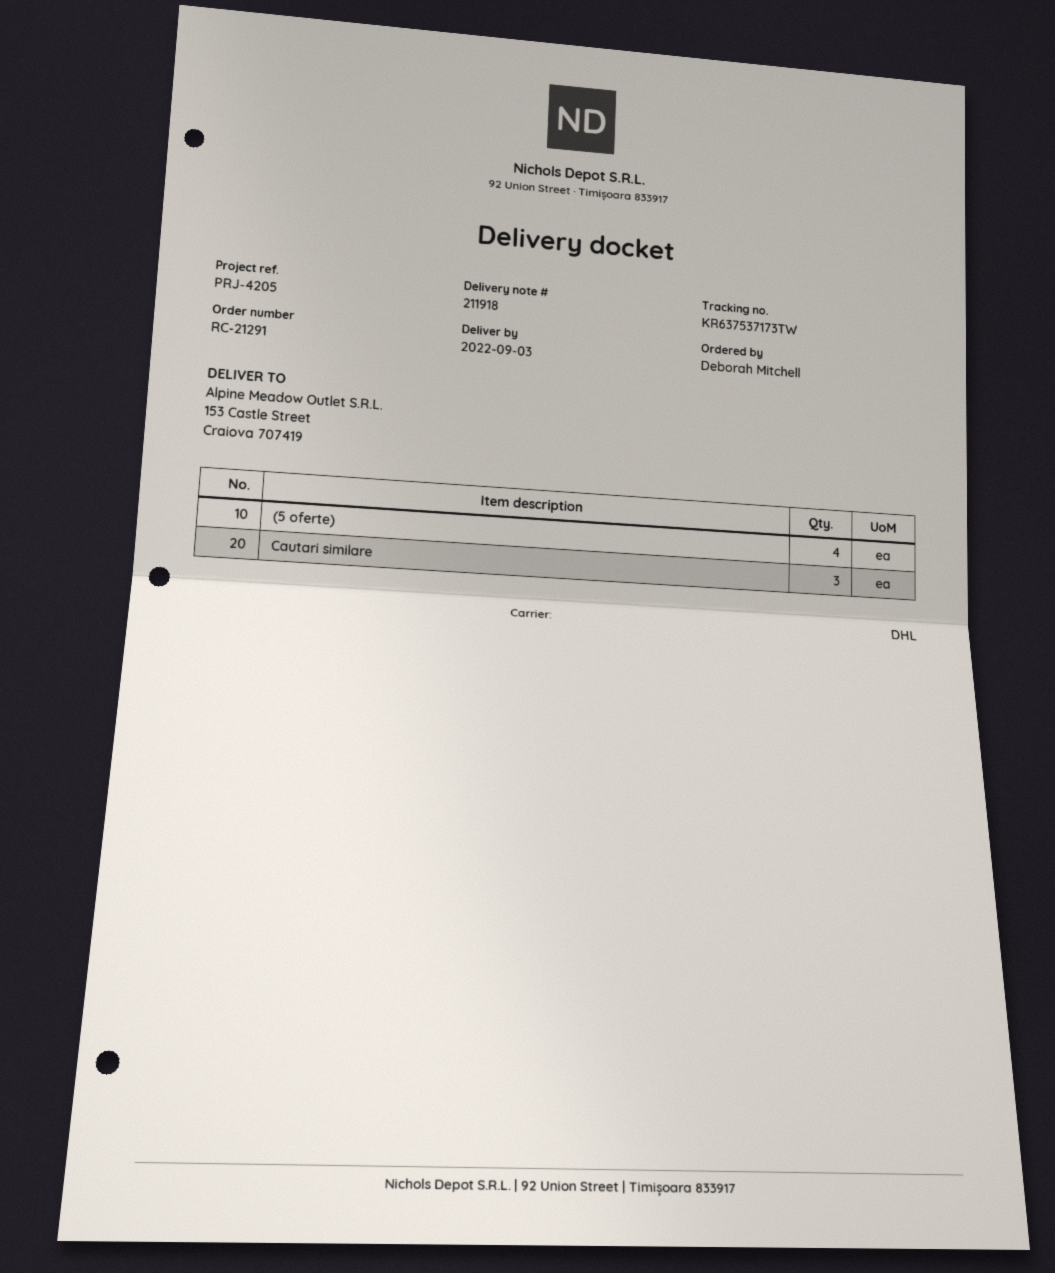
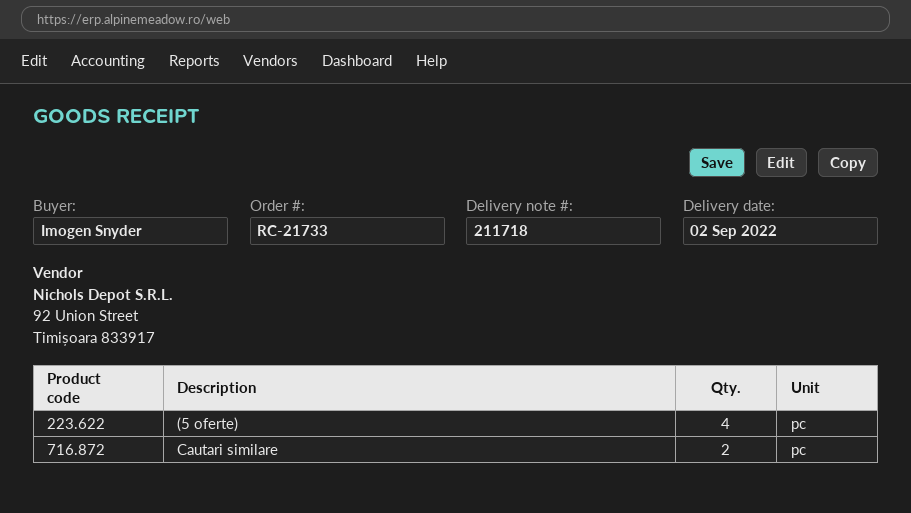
order number: RC-21291 -> RC-21733
delivery note number: 211918 -> 211718
delivery date: 2022-09-03 -> 2022-09-02
ordered by: Deborah Mitchell -> Imogen Snyder
Cautari similare: 3 -> 2

